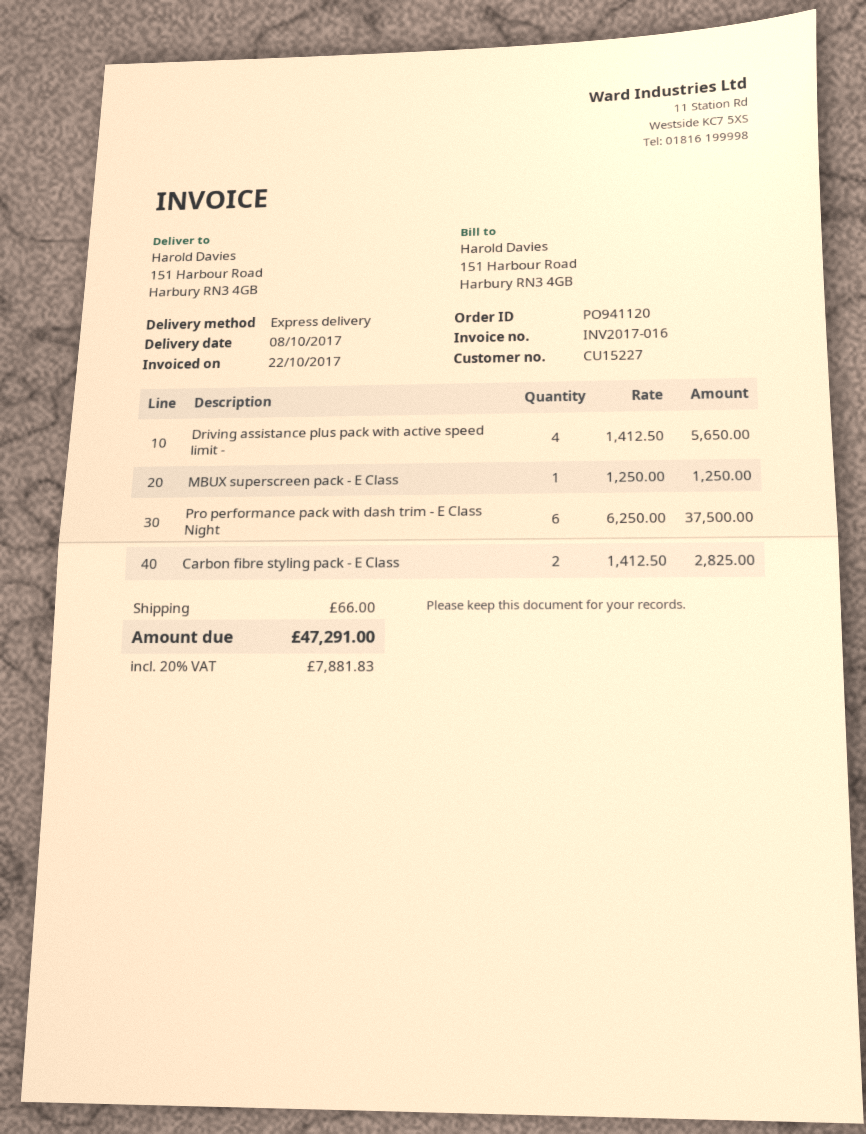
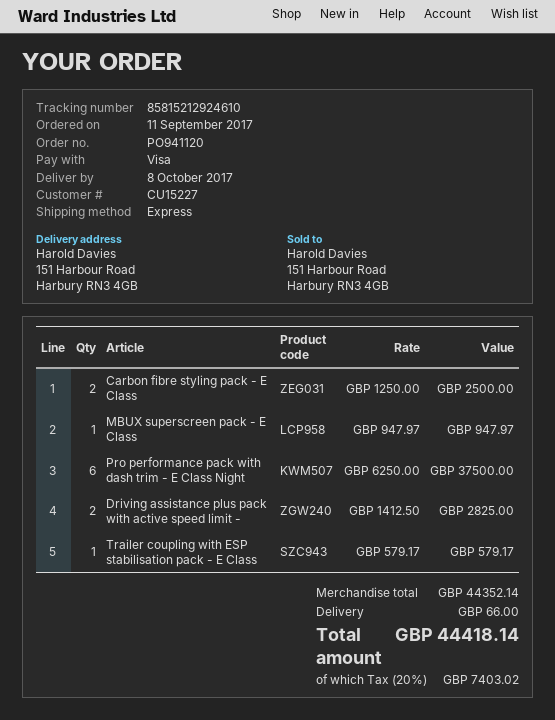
Driving assistance plus pack with active speed limit -: 4 x 1412.50 = 5650.00 -> 2 x 1412.50 = 2825.00
MBUX superscreen pack - E Class: 1 x 1250.00 = 1250.00 -> 1 x 947.97 = 947.97
Carbon fibre styling pack - E Class: 2 x 1412.50 = 2825.00 -> 2 x 1250.00 = 2500.00
Trailer coupling with ESP stabilisation pack - E Class: none -> 1 x 579.17 = 579.17
tax: 20% = 7881.83 -> 20% = 7403.02
total: 47291.00 -> 44418.14

